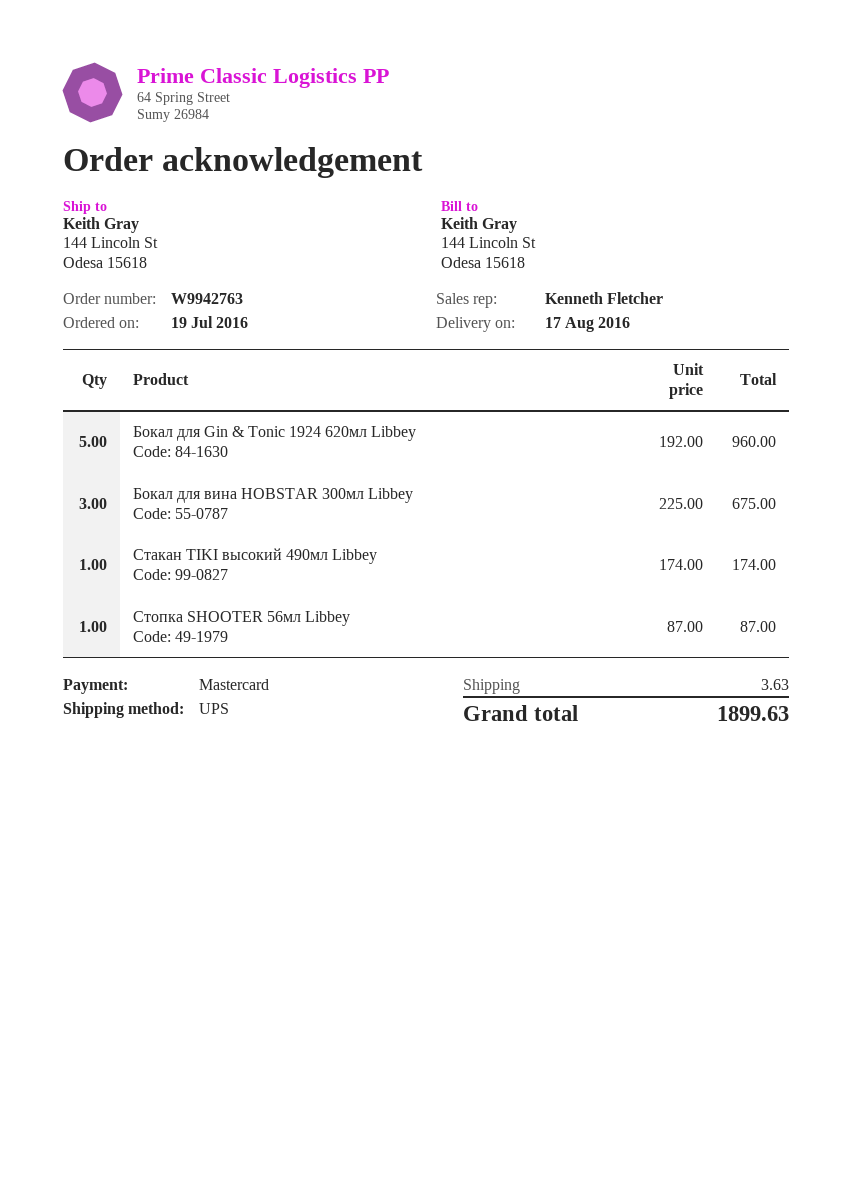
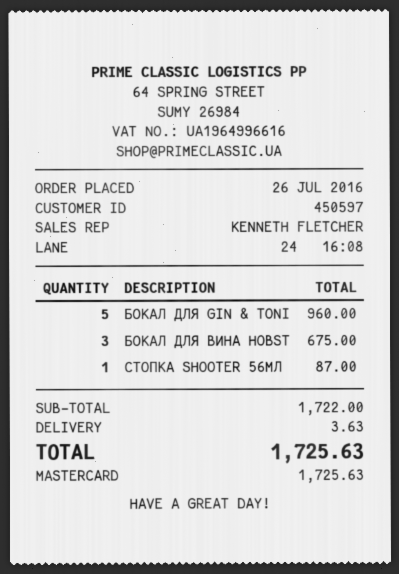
order date: 2016-07-19 -> 2016-07-26
Стакан TIKI высокий 490мл Libbey: 1 for 174.00 -> none
total: 1899.63 -> 1725.63

